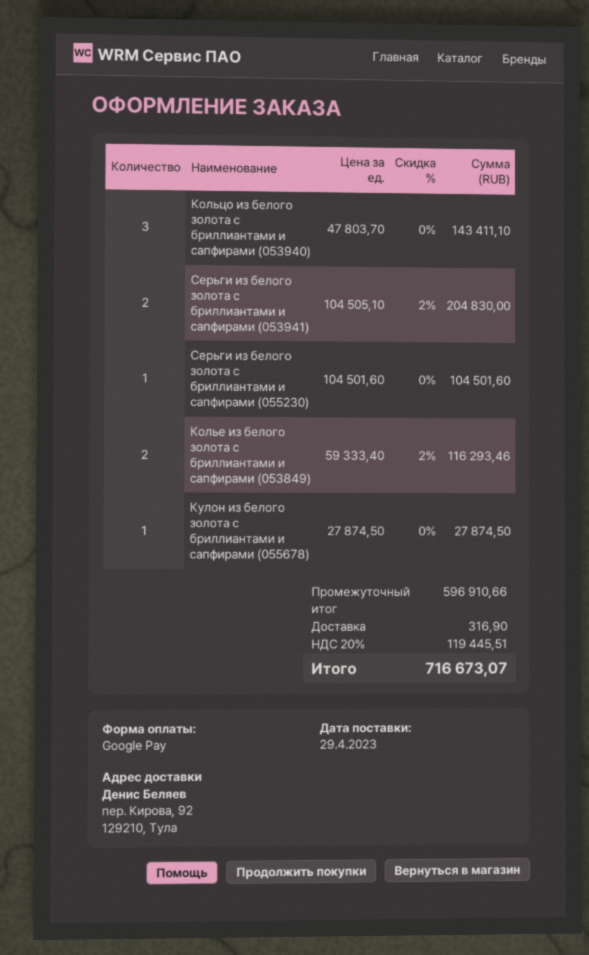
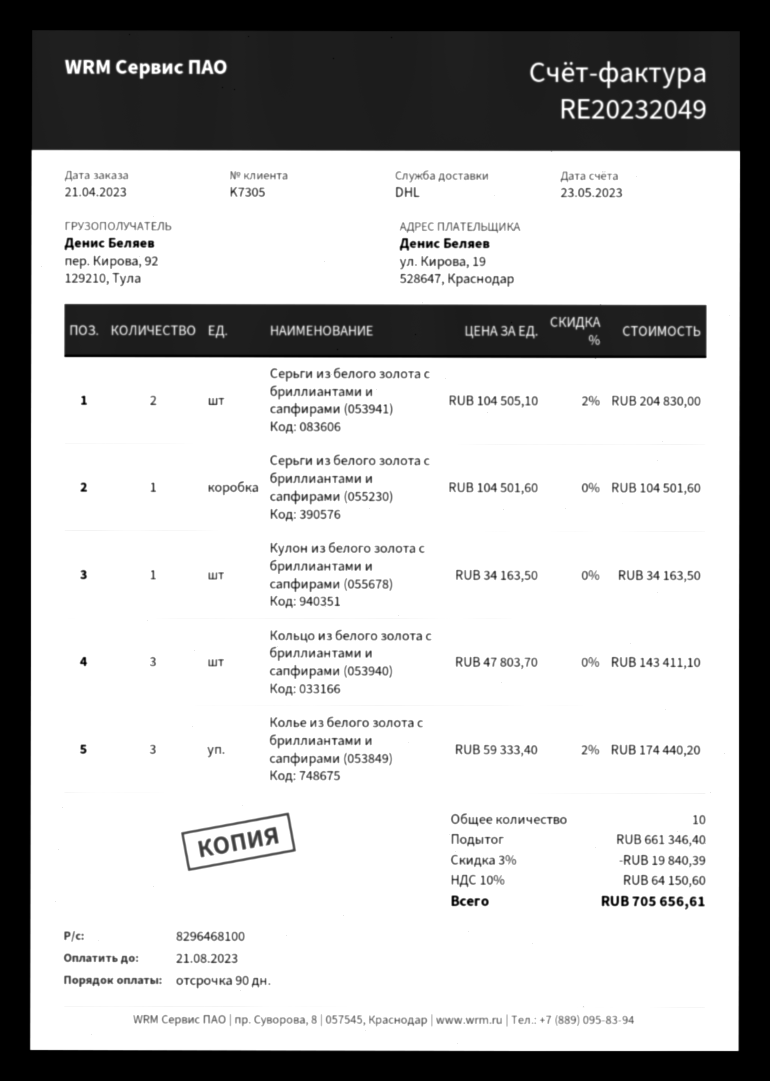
Колье из белого золота с бриллиантами и сапфирами (053849): 2 x 59333.40 - 2% = 116293.46 -> 3 x 59333.40 - 2% = 174440.20
Кулон из белого золота с бриллиантами и сапфирами (055678): 1 x 27874.50 = 27874.50 -> 1 x 34163.50 = 34163.50
subtotal: 596910.66 -> 661346.40
discount: none -> 3% = 19840.39
shipping: 316.90 -> none
tax: 20% = 119445.51 -> 10% = 64150.60
total: 716673.07 -> 705656.61

